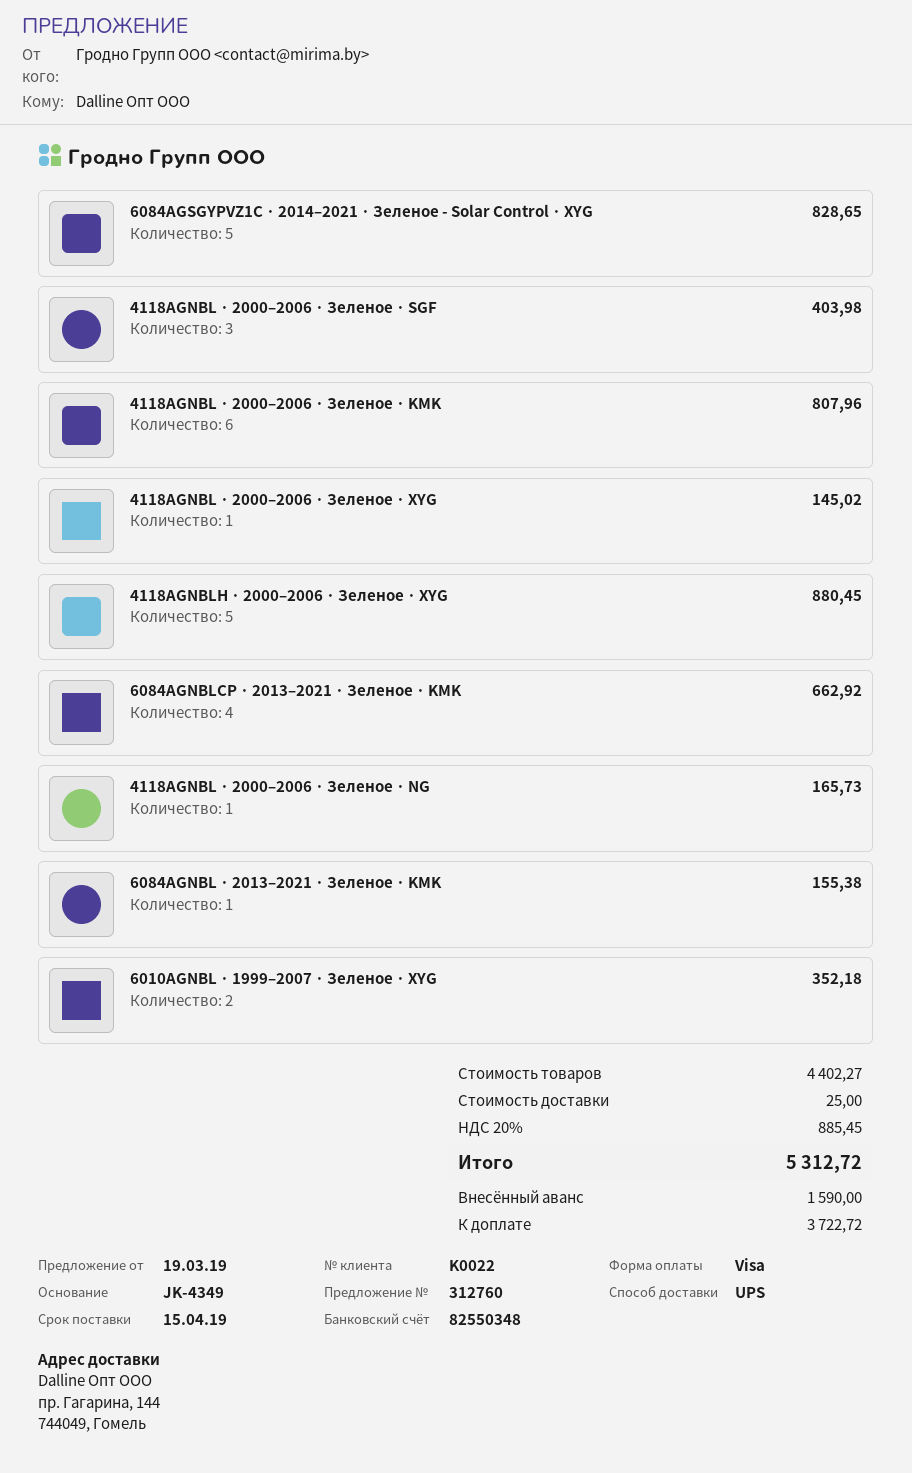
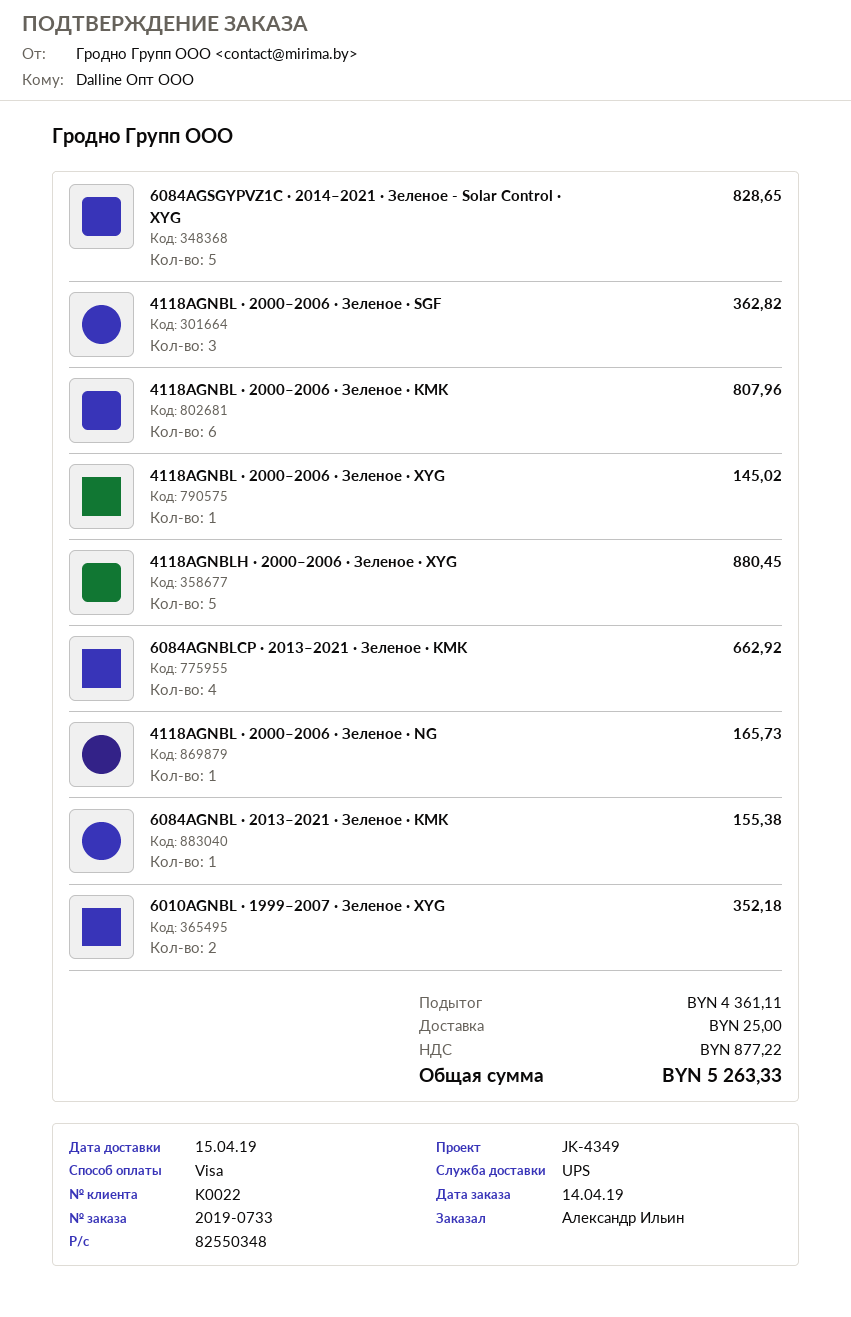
4118AGNBL · 2000–2006 · Зеленое · SGF: 3 for 403.98 -> 3 for 362.82
subtotal: 4402.27 -> 4361.11
tax: 885.45 -> 877.22
total: 5312.72 -> 5263.33

